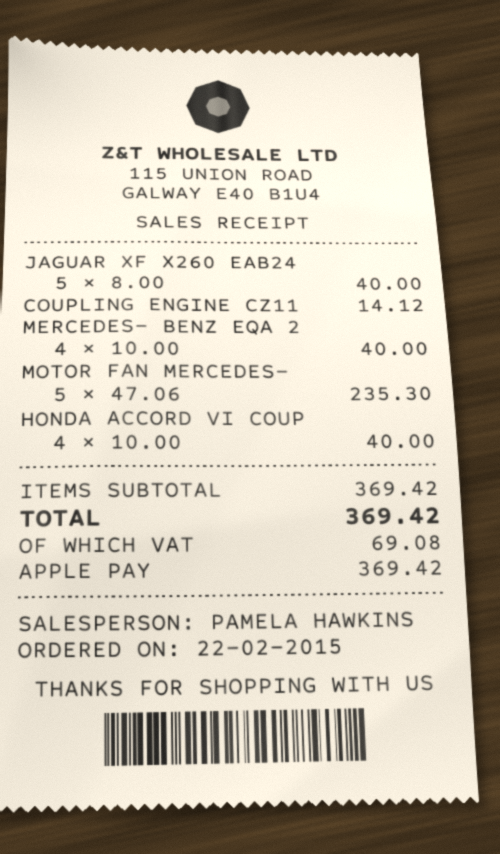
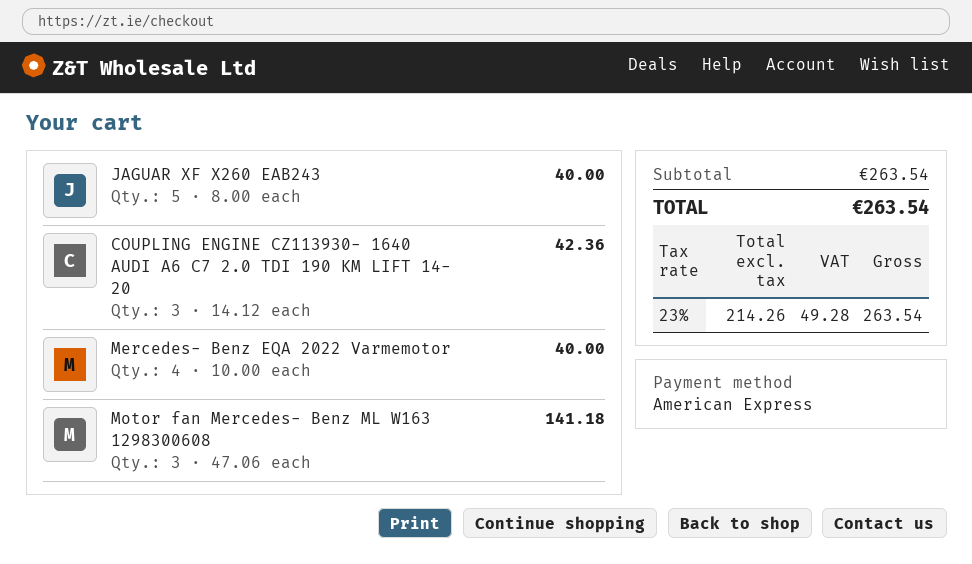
payment method: Apple Pay -> American Express
COUPLING ENGINE CZ11: 1 x 14.12 = 14.12 -> 3 x 14.12 = 42.36
MOTOR FAN MERCEDES-: 5 x 47.06 = 235.30 -> 3 x 47.06 = 141.18
HONDA ACCORD VI COUP: 4 x 10.00 = 40.00 -> none
subtotal: 369.42 -> 263.54
tax: 69.08 -> 49.28
total: 369.42 -> 263.54

